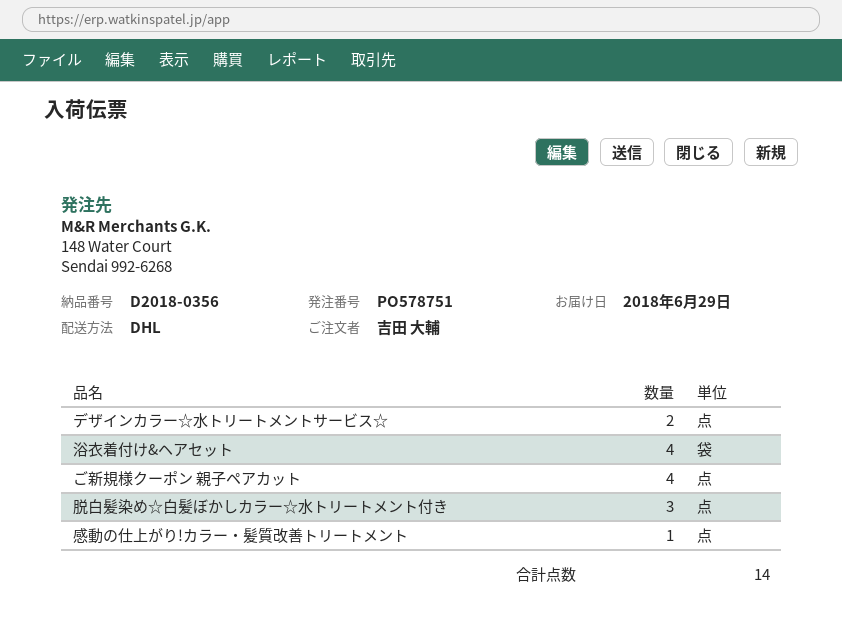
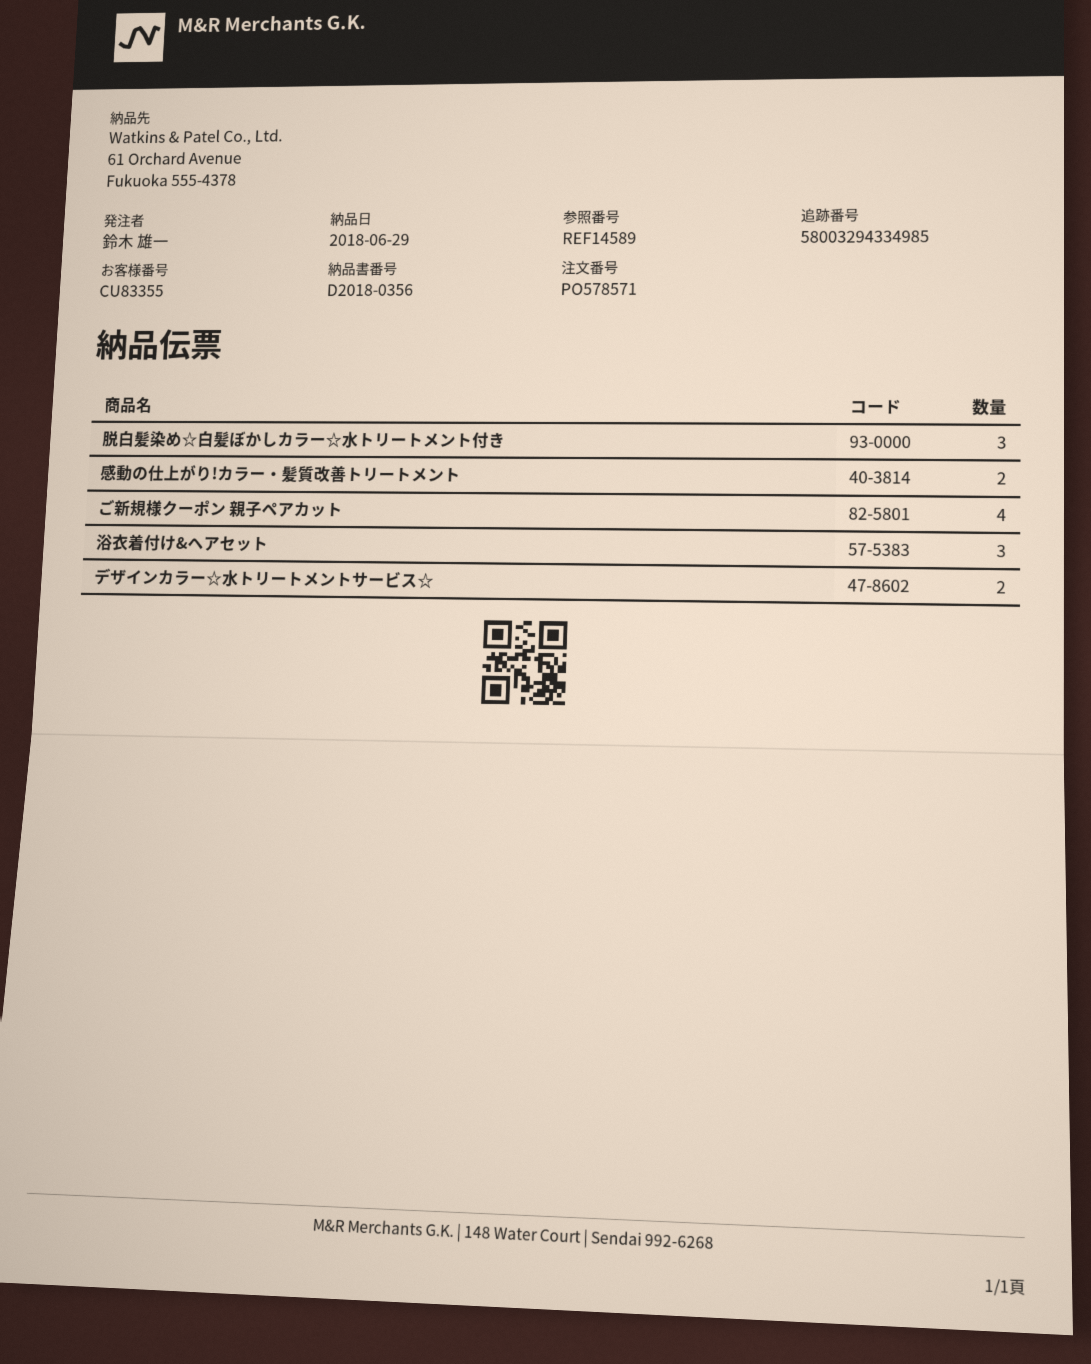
order number: PO578751 -> PO578571
ordered by: 吉田 大輔 -> 鈴木 雄一
浴衣着付け&ヘアセット: 4 -> 3
感動の仕上がり!カラー・髪質改善トリートメント: 1 -> 2

